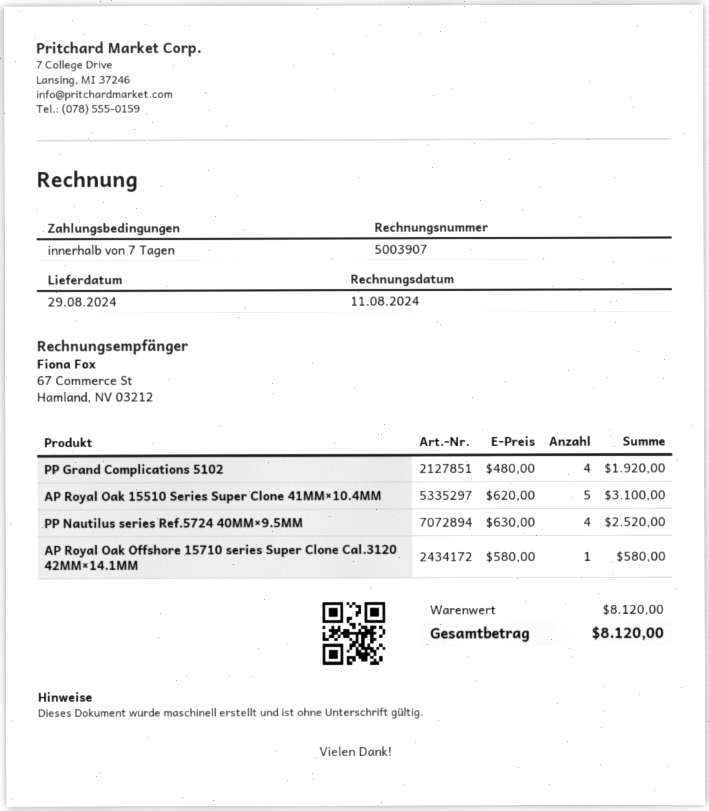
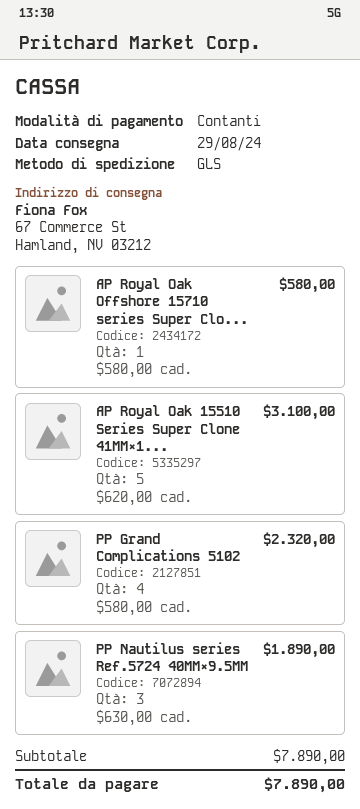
PP Grand Complications 5102: 4 x 480.00 = 1920.00 -> 4 x 580.00 = 2320.00
PP Nautilus series Ref.5724 40MM×9.5MM: 4 x 630.00 = 2520.00 -> 3 x 630.00 = 1890.00
subtotal: 8120.00 -> 7890.00
total: 8120.00 -> 7890.00

